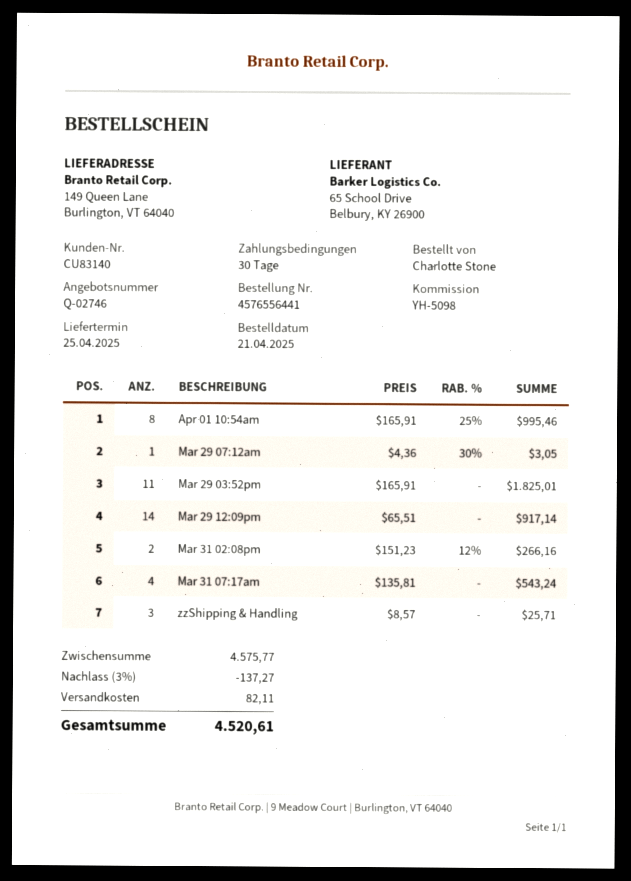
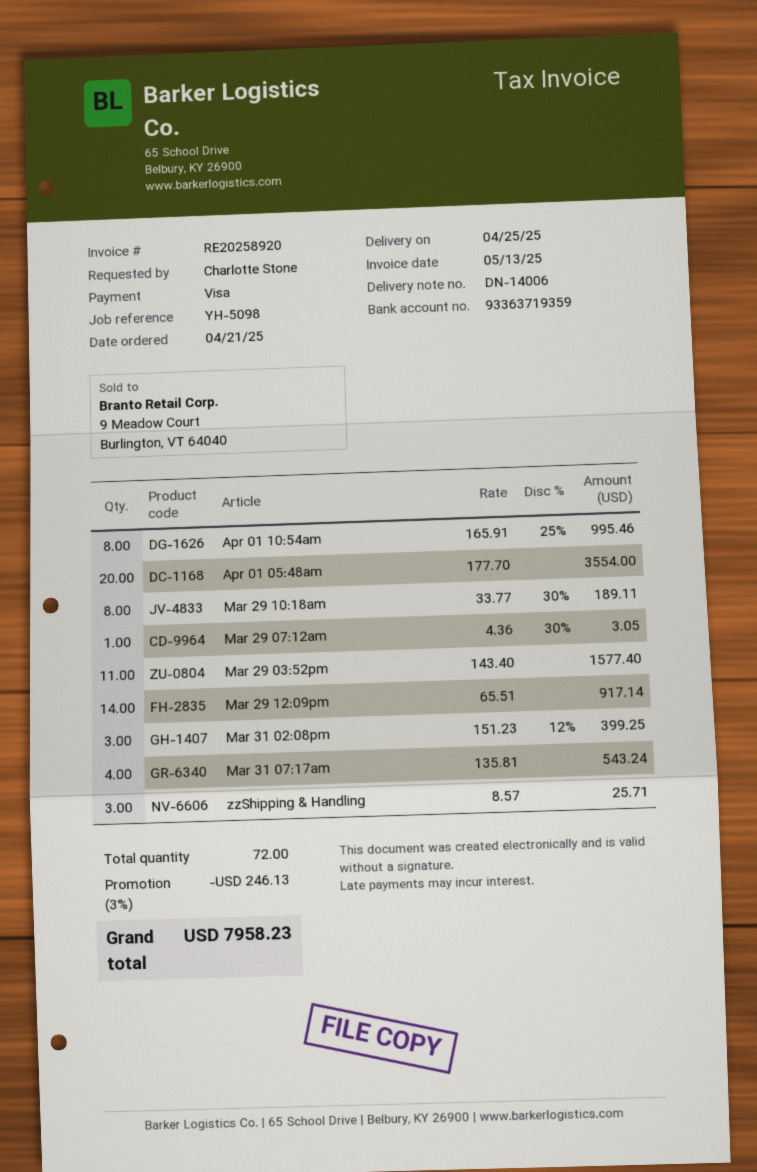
Mar 29 03:52pm: 11 x 165.91 = 1825.01 -> 11 x 143.40 = 1577.40
Mar 31 02:08pm: 2 x 151.23 - 12% = 266.16 -> 3 x 151.23 - 12% = 399.25
Apr 01 05:48am: none -> 20 x 177.70 = 3554.00
Mar 29 10:18am: none -> 8 x 33.77 - 30% = 189.11
discount: 3% = 137.27 -> 3% = 246.13
shipping: 82.11 -> none
total: 4520.61 -> 7958.23

